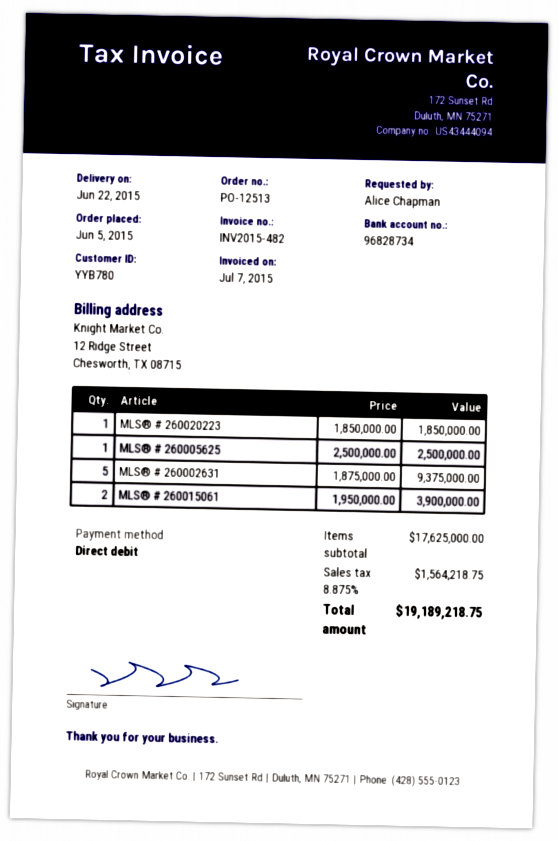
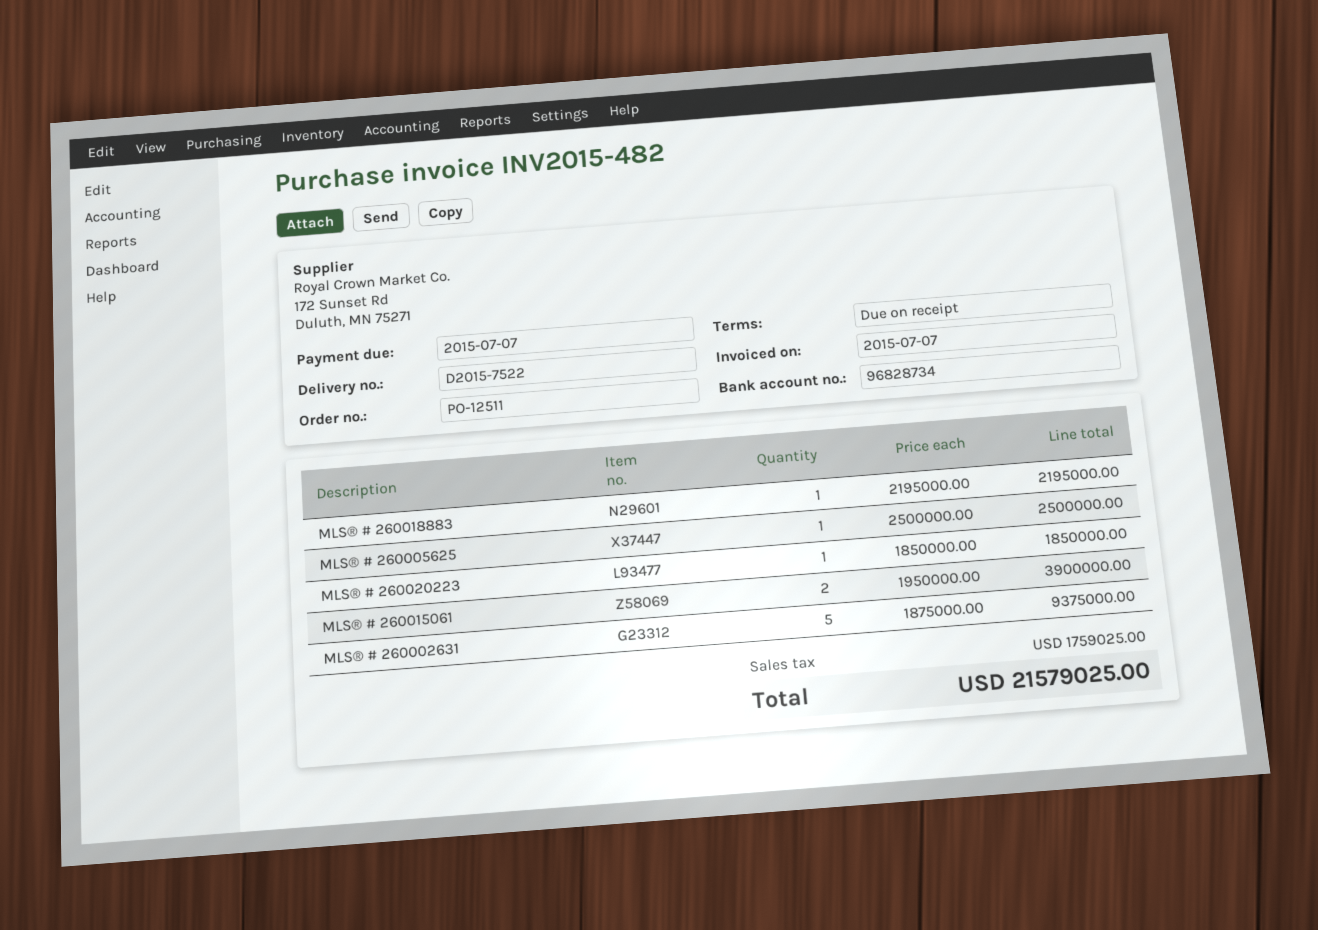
order number: PO-12513 -> PO-12511
MLS® # 260018883: none -> 1 x 2195000.00 = 2195000.00
tax: 1564218.75 -> 1759025.00
total: 19189218.75 -> 21579025.00

